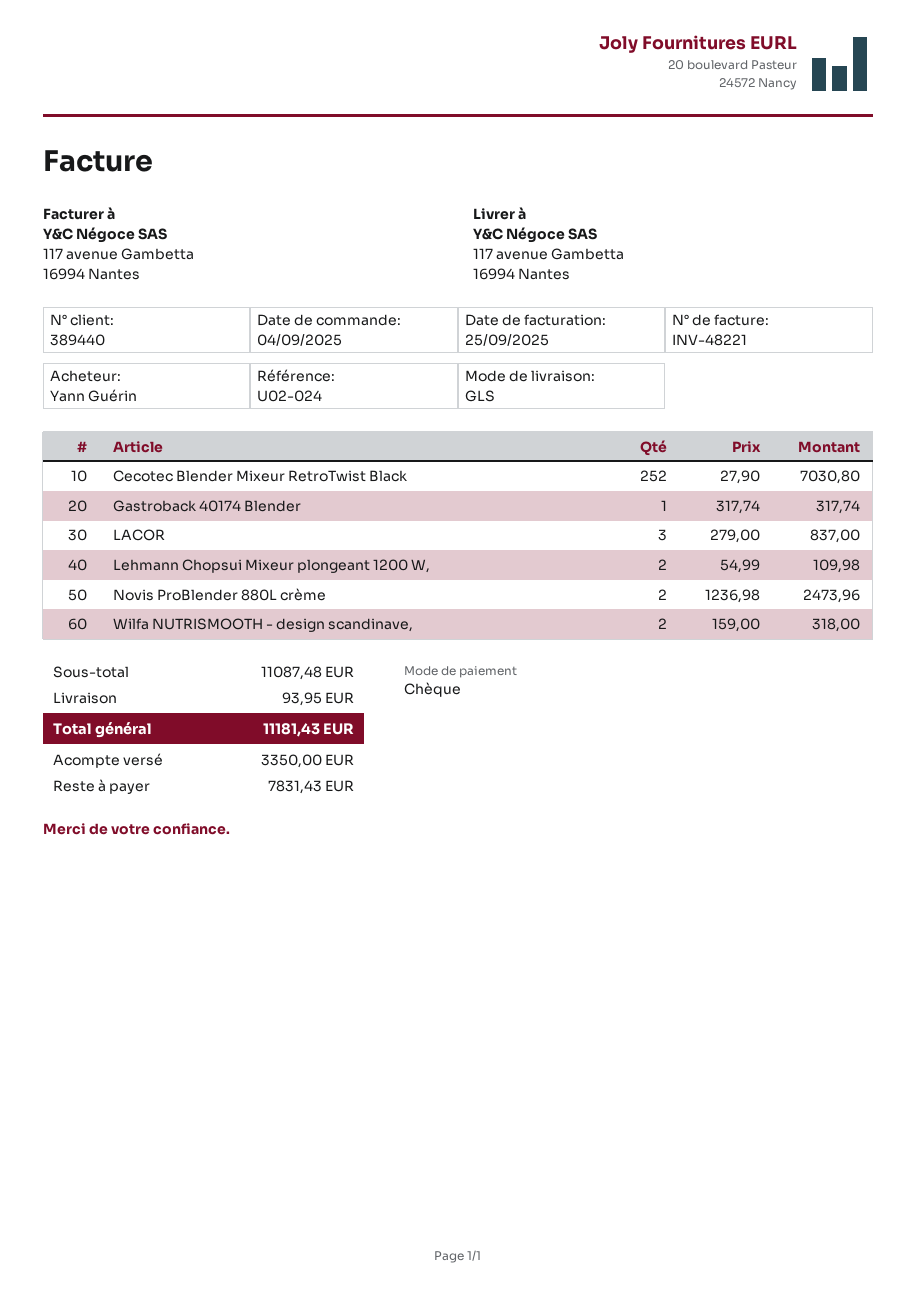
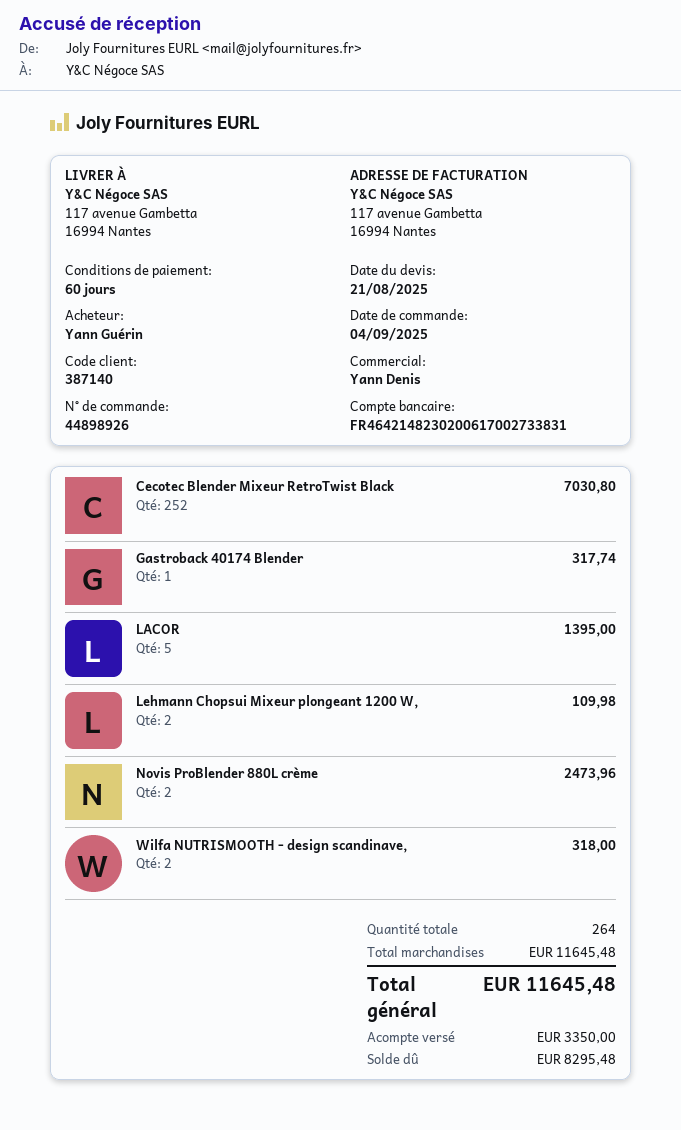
customer number: 389440 -> 387140
LACOR: 3 for 837.00 -> 5 for 1395.00
subtotal: 11087.48 -> 11645.48
shipping: 93.95 -> none
total: 11181.43 -> 11645.48
balance: 7831.43 -> 8295.48

